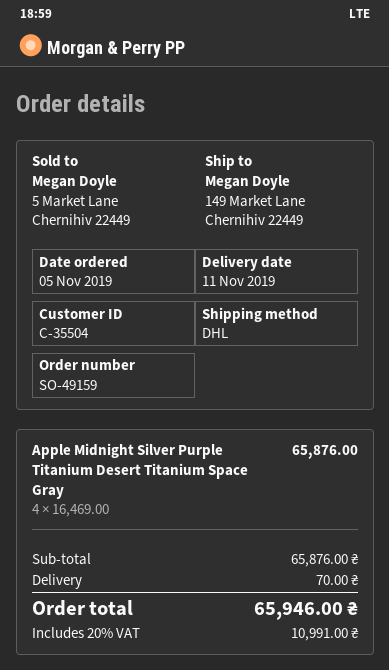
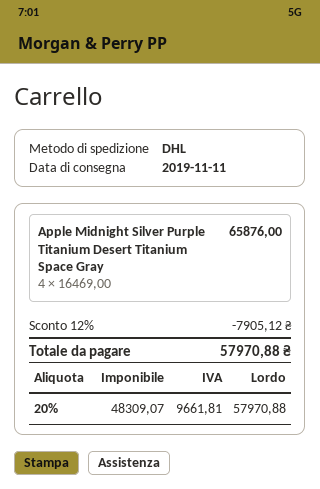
discount: none -> 12% = 7905.12
shipping: 70.00 -> none
tax: 20% = 10991.00 -> 20% = 9661.81
total: 65946.00 -> 57970.88

